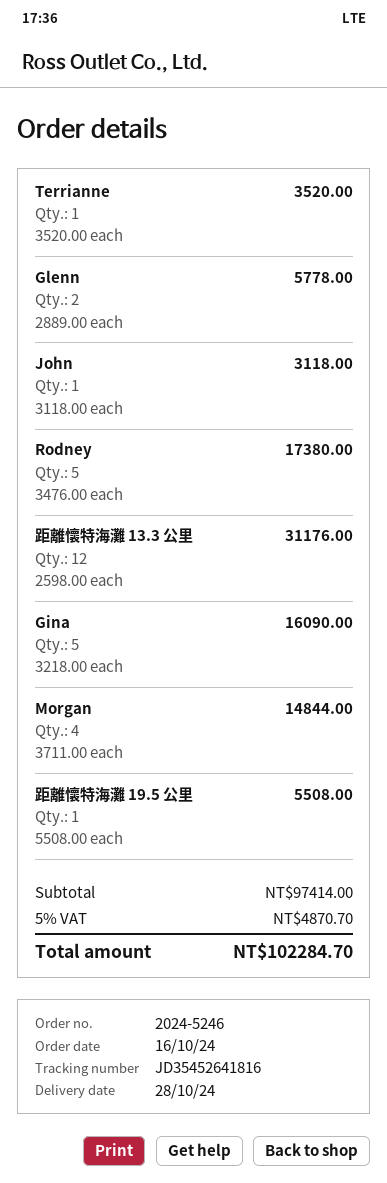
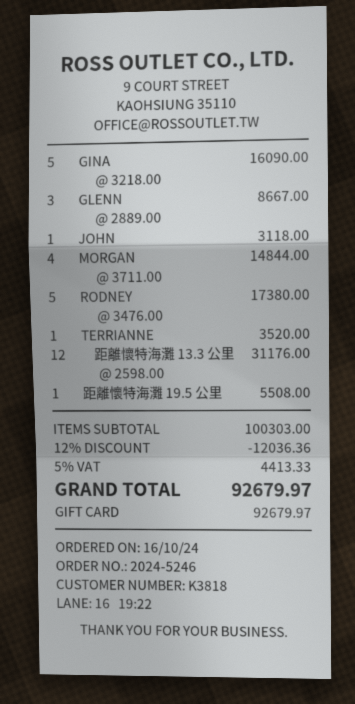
Glenn: 2 x 2889.00 = 5778.00 -> 3 x 2889.00 = 8667.00
subtotal: 97414.00 -> 100303.00
discount: none -> 12% = 12036.36
tax: 5% = 4870.70 -> 5% = 4413.33
total: 102284.70 -> 92679.97

